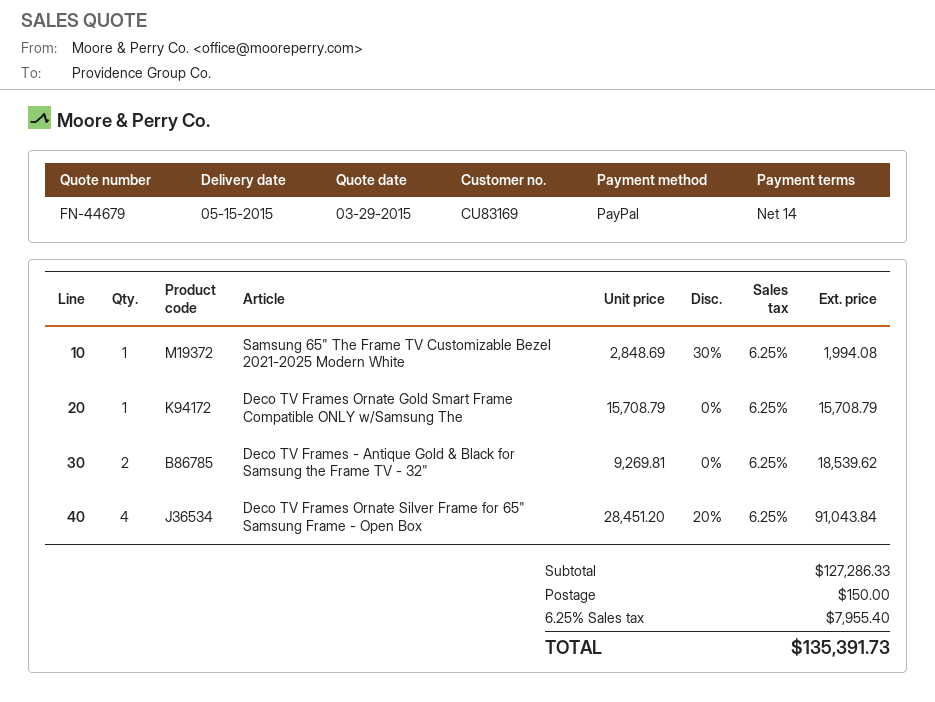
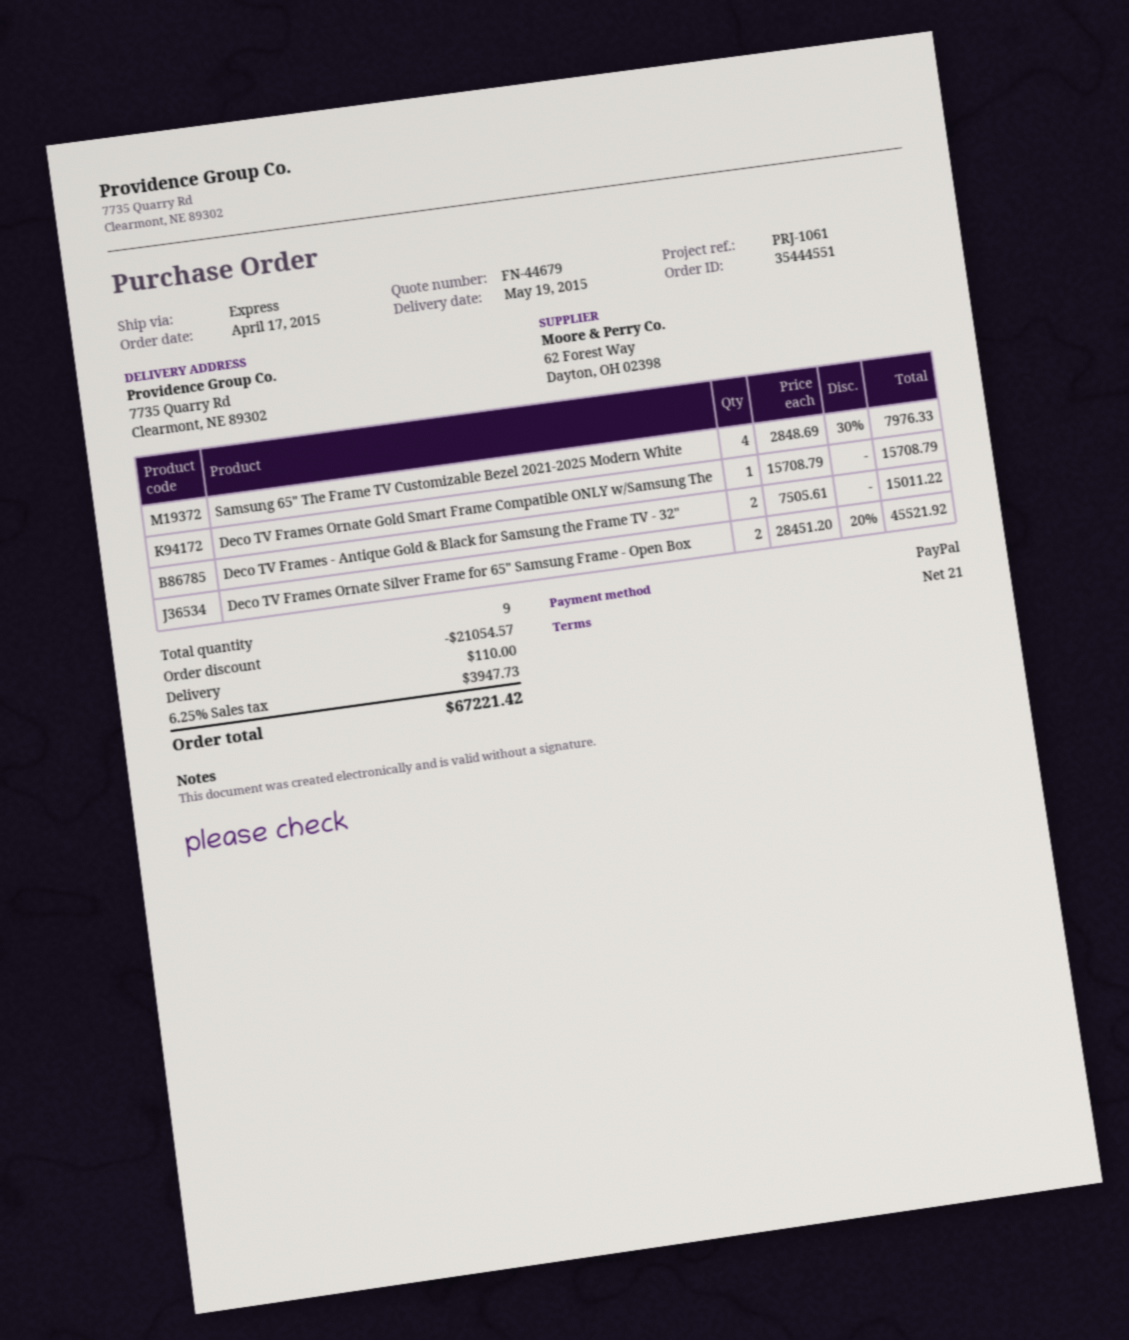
delivery date: 2015-05-15 -> 2015-05-19
payment terms: 14 days -> 21 days
Samsung 65" The Frame TV Customizable Bezel 2021-2025 Modern White: 1 x 2848.69 - 30% = 1994.08 -> 4 x 2848.69 - 30% = 7976.33
Deco TV Frames - Antique Gold & Black for Samsung the Frame TV - 32": 2 x 9269.81 = 18539.62 -> 2 x 7505.61 = 15011.22
Deco TV Frames Ornate Silver Frame for 65" Samsung Frame - Open Box: 4 x 28451.20 - 20% = 91043.84 -> 2 x 28451.20 - 20% = 45521.92
discount: none -> 21054.57
shipping: 150.00 -> 110.00
tax: 6.25% = 7955.40 -> 6.25% = 3947.73
total: 135391.73 -> 67221.42

